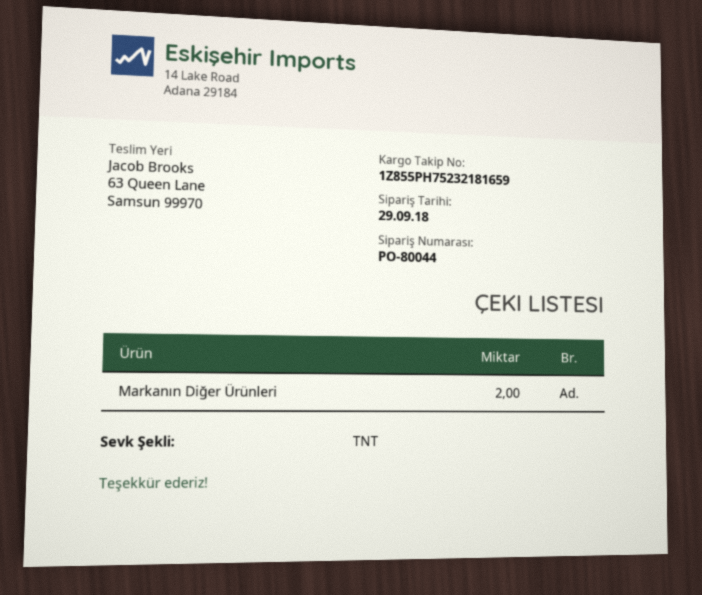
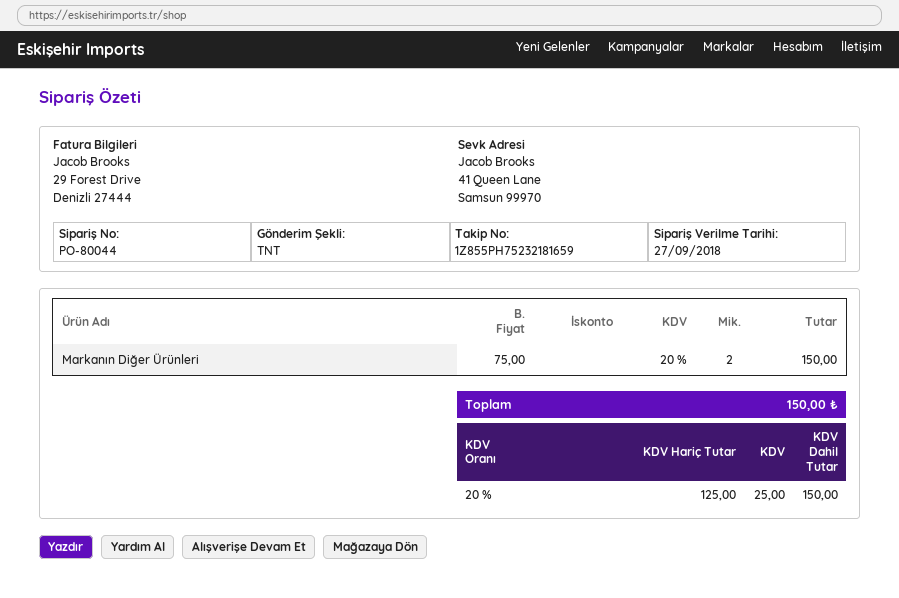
order date: 2018-09-29 -> 2018-09-27
ship to: 63 Queen Lane, Samsun 99970 -> 41 Queen Lane, Samsun 99970

